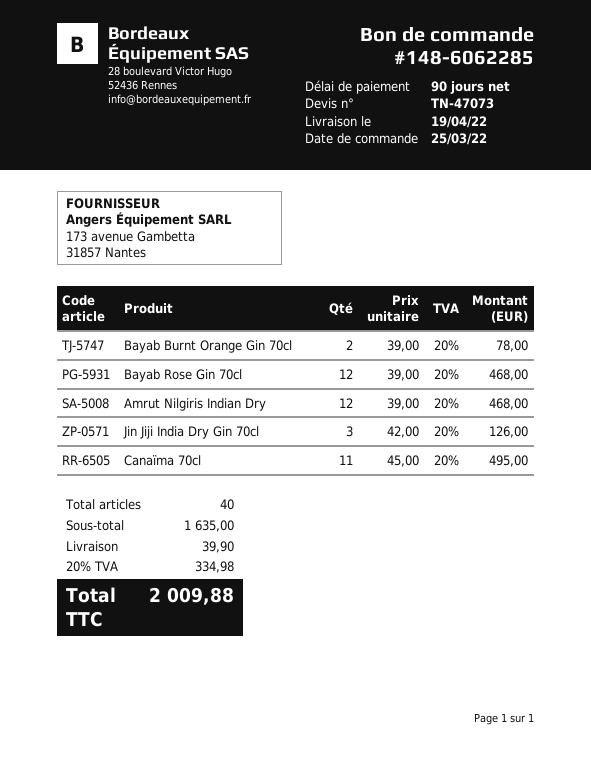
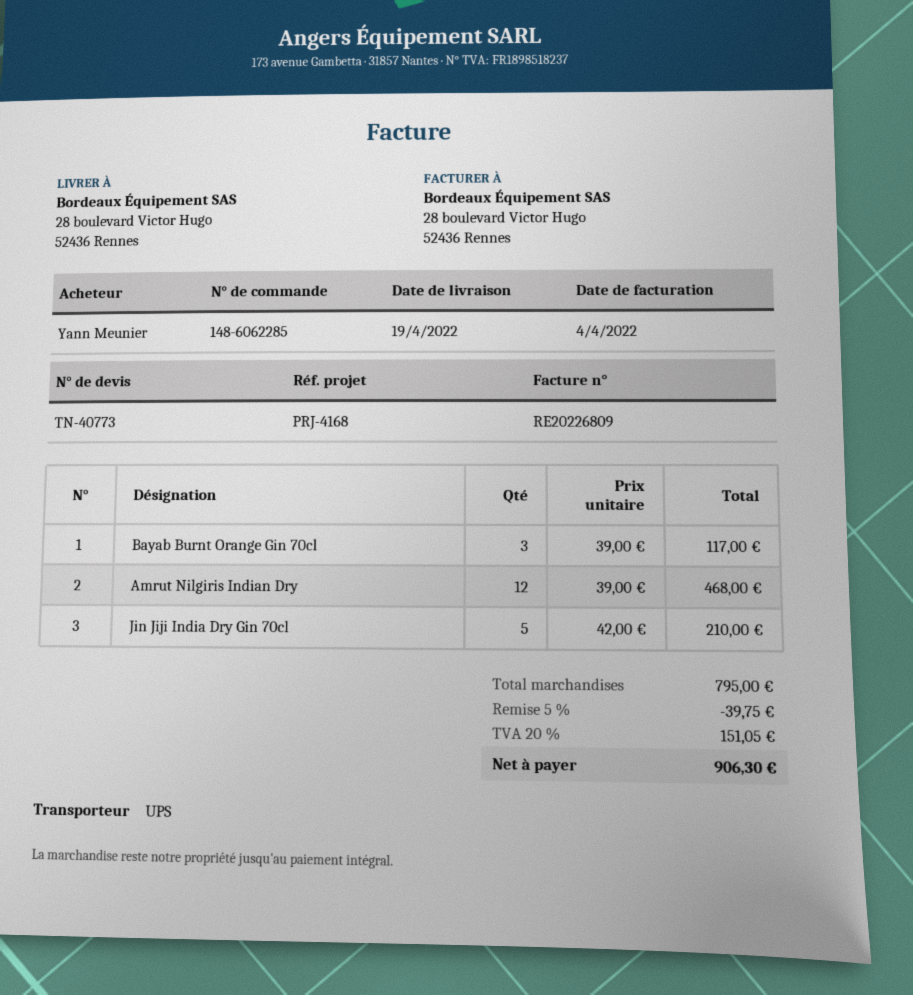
quote number: TN-47073 -> TN-40773
Bayab Burnt Orange Gin 70cl: 2 x 39.00 = 78.00 -> 3 x 39.00 = 117.00
Bayab Rose Gin 70cl: 12 x 39.00 = 468.00 -> none
Jin Jiji India Dry Gin 70cl: 3 x 42.00 = 126.00 -> 5 x 42.00 = 210.00
Canaïma 70cl: 11 x 45.00 = 495.00 -> none
subtotal: 1635.00 -> 795.00
discount: none -> 5% = 39.75
shipping: 39.90 -> none
tax: 20% = 334.98 -> 20% = 151.05
total: 2009.88 -> 906.30

